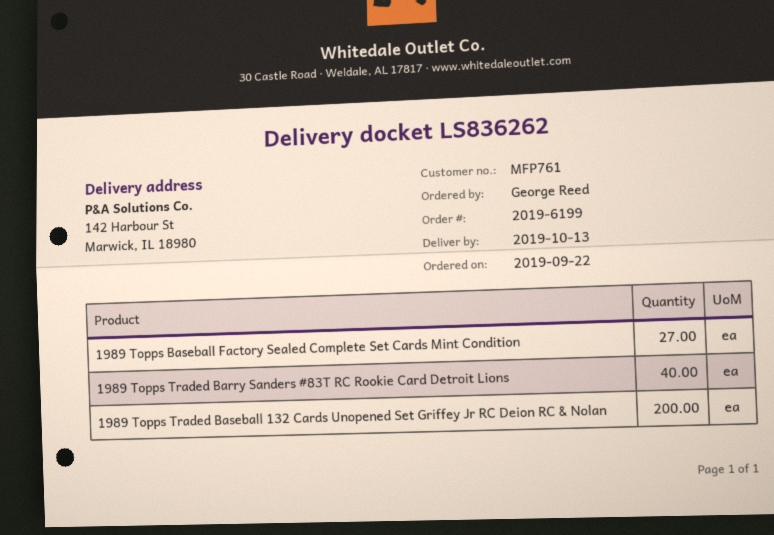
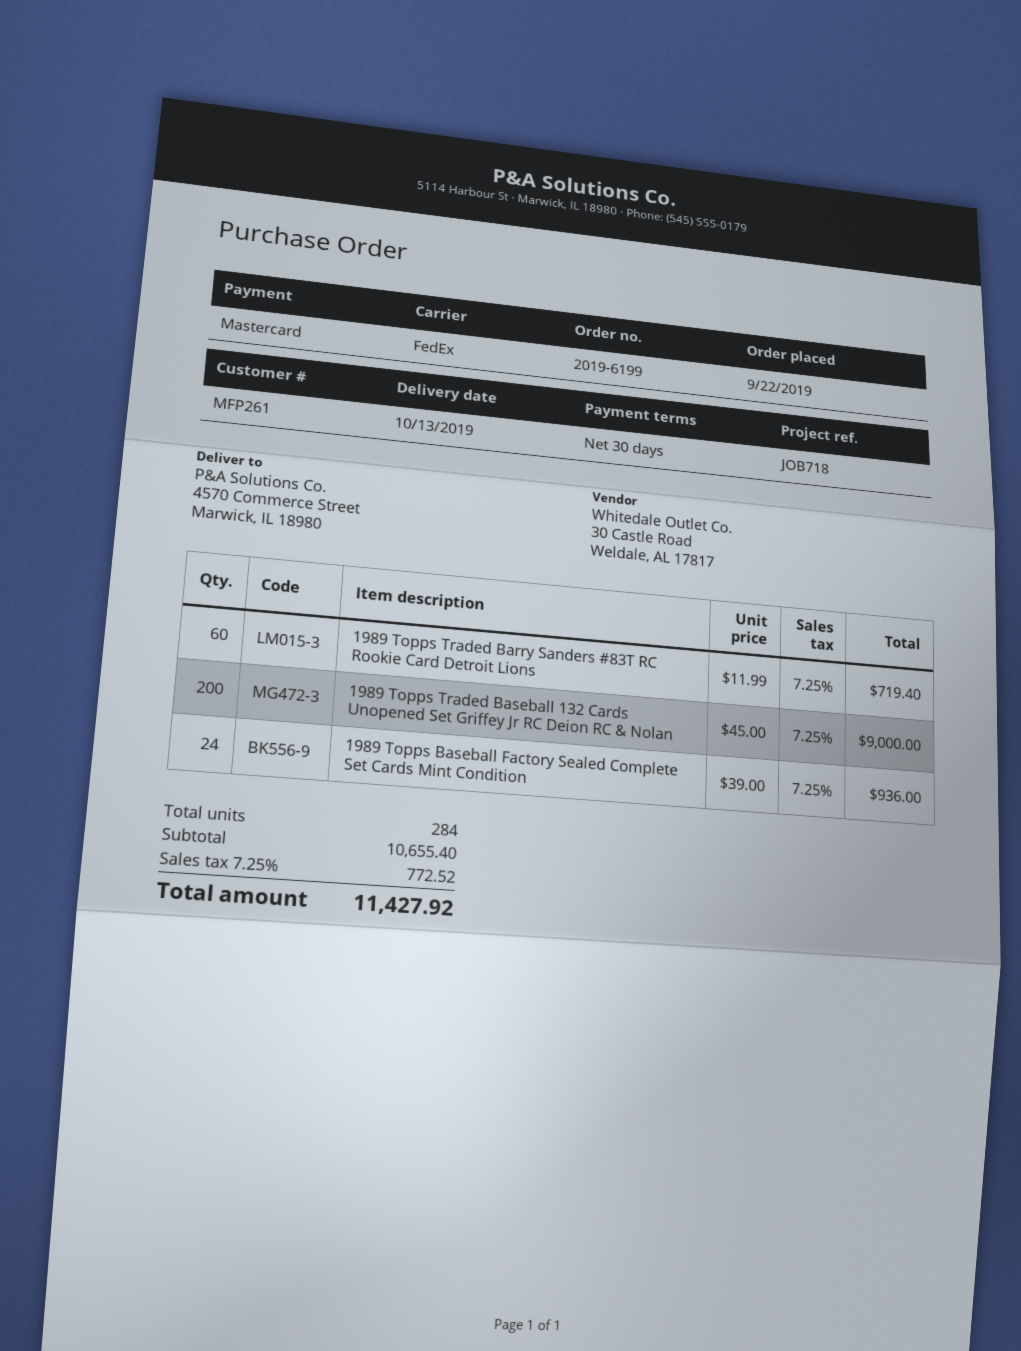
customer number: MFP761 -> MFP261
ship to: 142 Harbour St, Marwick, IL 18980 -> 4570 Commerce Street, Marwick, IL 18980
1989 Topps Baseball Factory Sealed Complete Set Cards Mint Condition: 27 -> 24
1989 Topps Traded Barry Sanders #83T RC Rookie Card Detroit Lions: 40 -> 60

